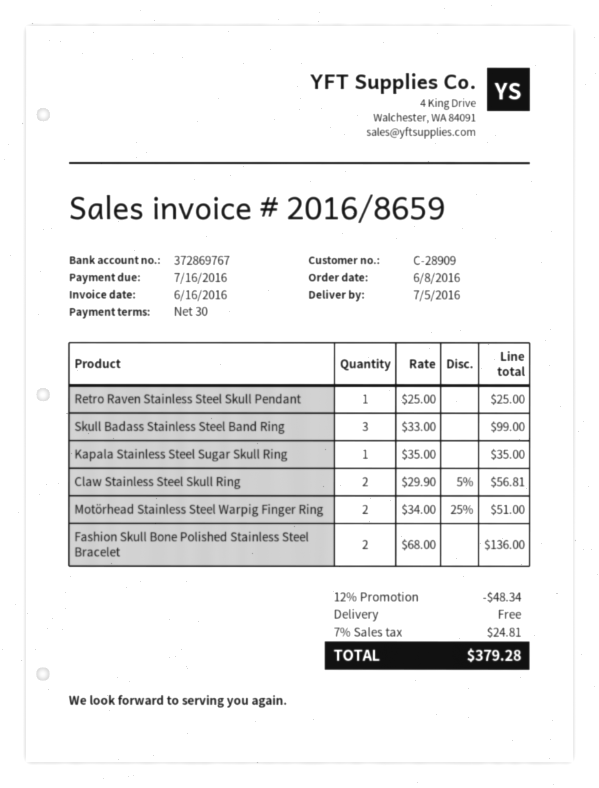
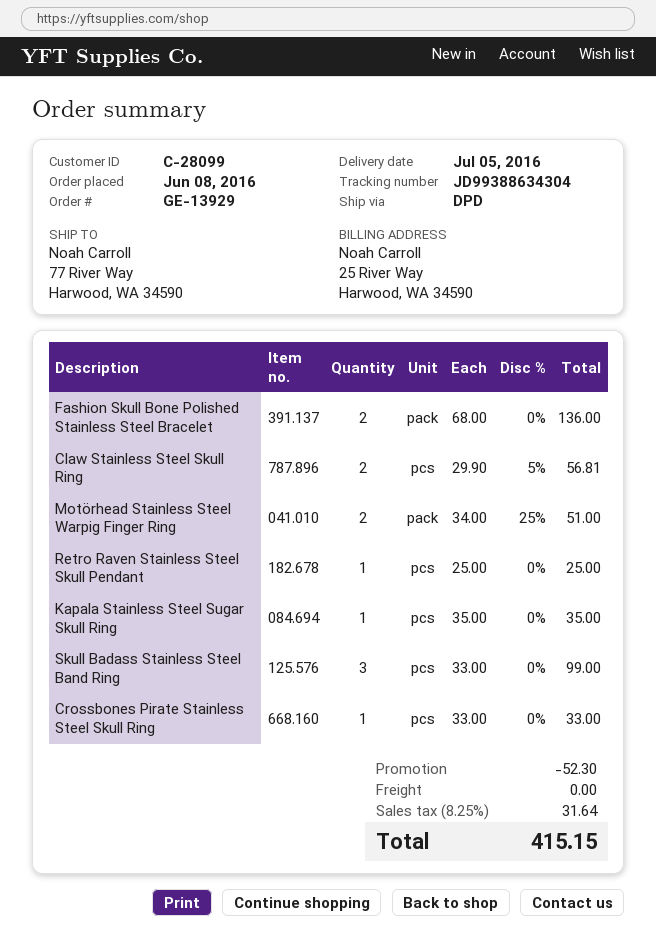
customer number: C-28909 -> C-28099
Crossbones Pirate Stainless Steel Skull Ring: none -> 1 x 33.00 = 33.00
discount: 48.34 -> 52.30
tax: 7% = 24.81 -> 8.25% = 31.64
total: 379.28 -> 415.15

